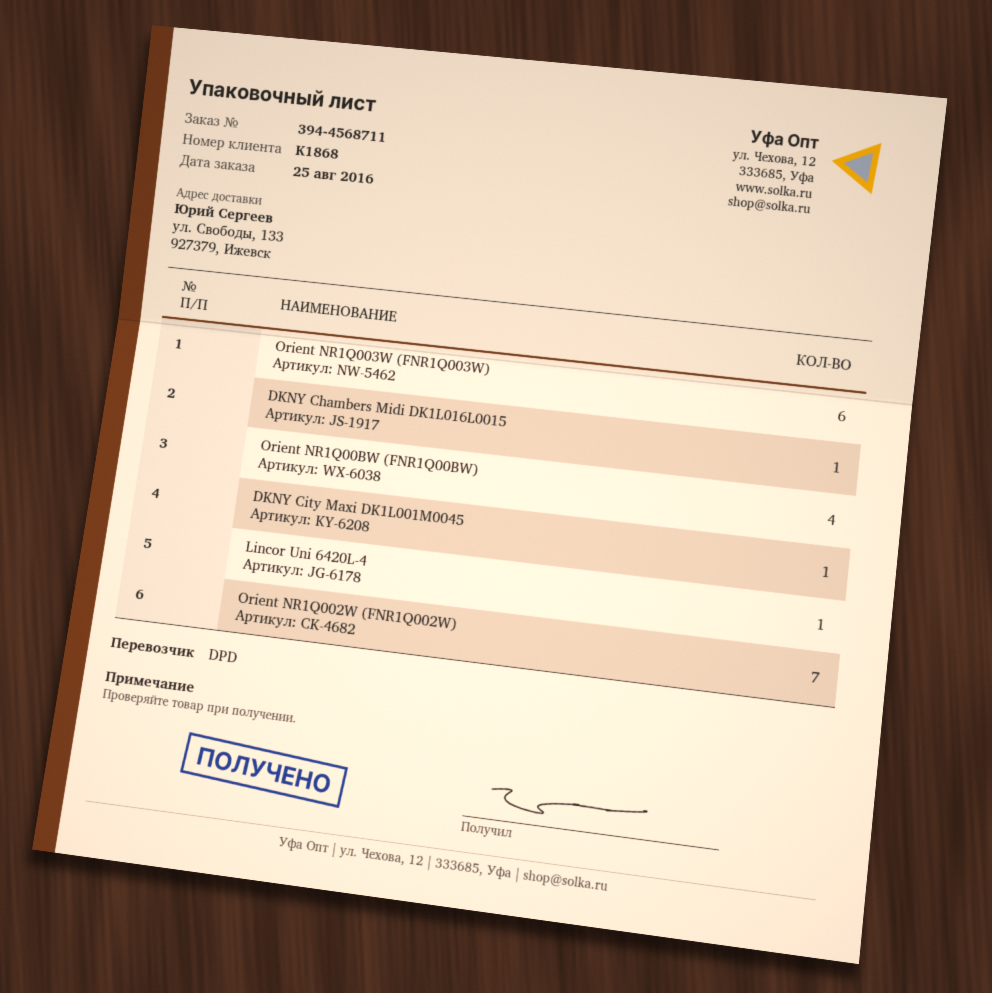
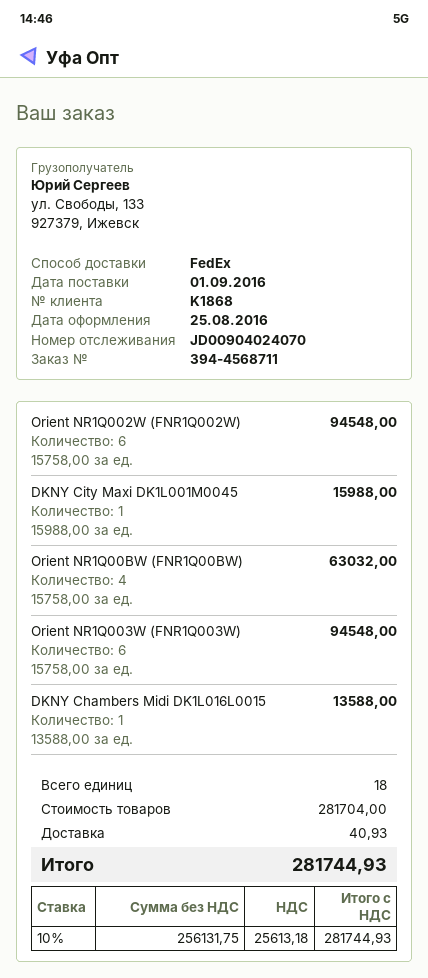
shipping method: DPD -> FedEx
Lincor Uni 6420L-4: 1 -> none
Orient NR1Q002W (FNR1Q002W): 7 -> 6

